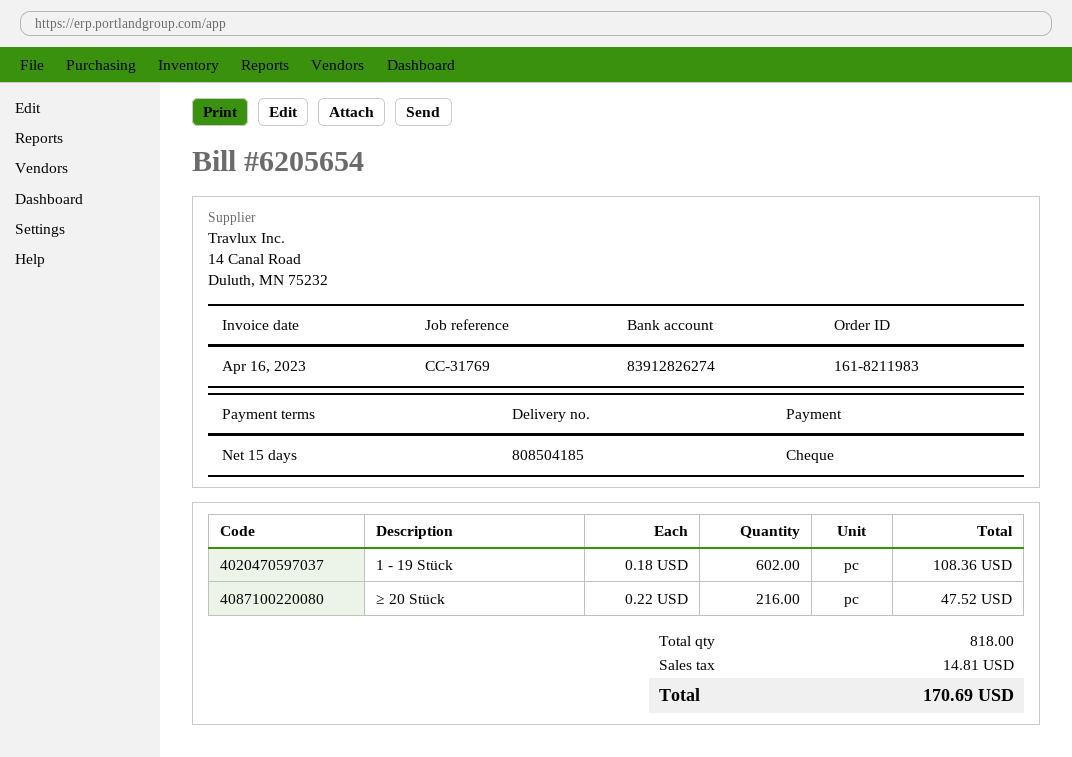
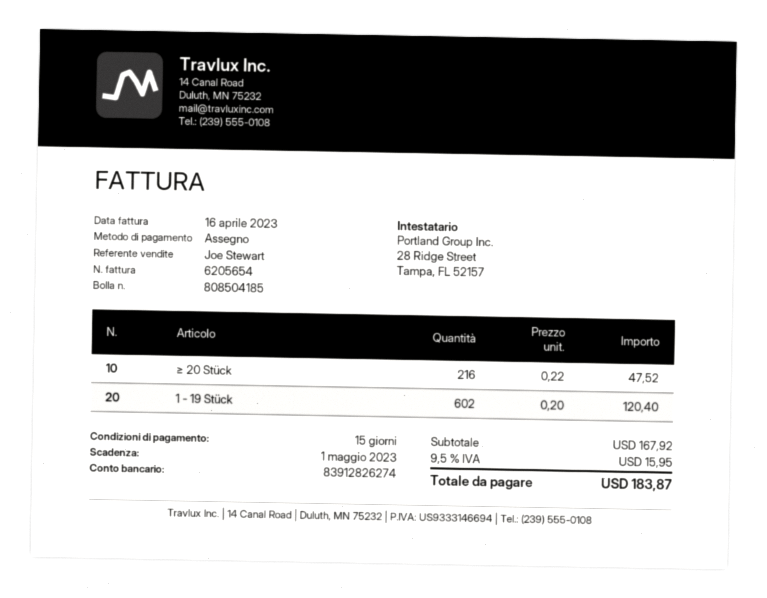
1 - 19 Stück: 602 x 0.18 = 108.36 -> 602 x 0.20 = 120.40
tax: 14.81 -> 15.95
total: 170.69 -> 183.87

